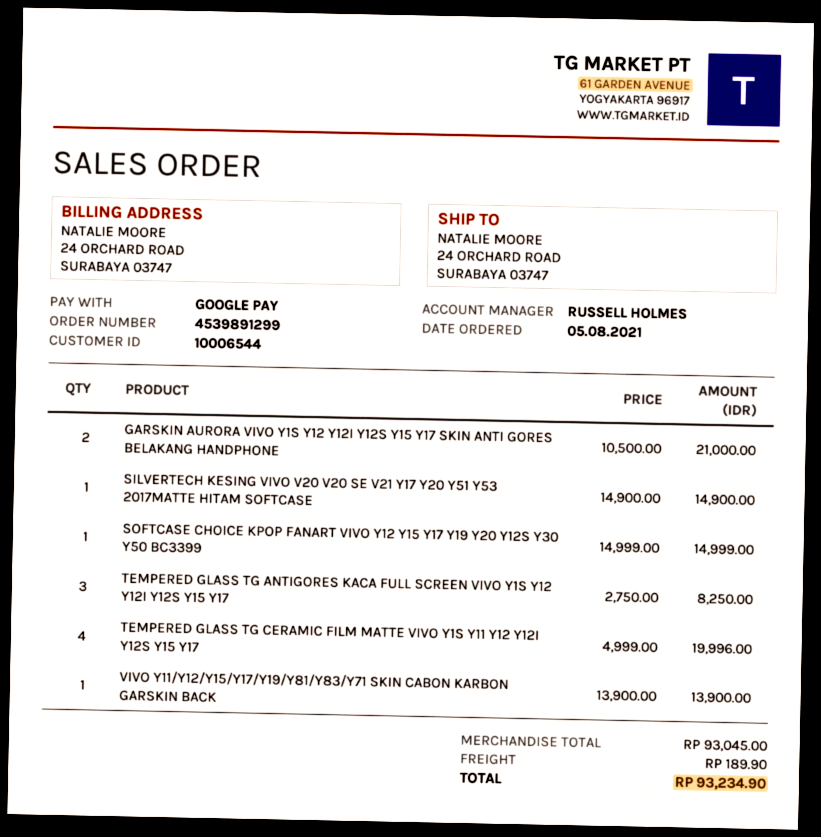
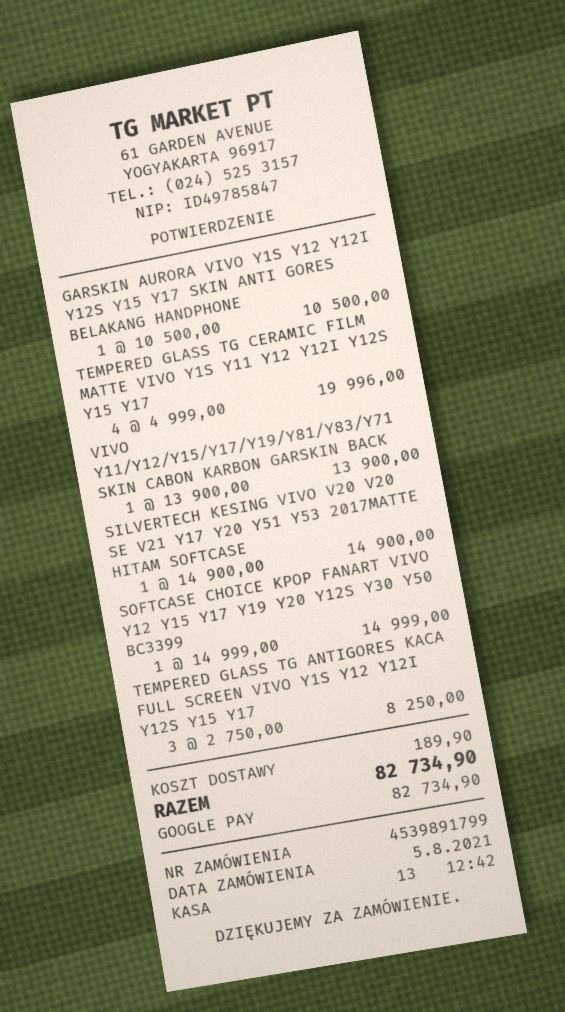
order number: 4539891299 -> 4539891799
GARSKIN AURORA VIVO Y1S Y12 Y12I Y12S Y15 Y17 SKIN ANTI GORES BELAKANG HANDPHONE: 2 x 10500.00 = 21000.00 -> 1 x 10500.00 = 10500.00
total: 93234.90 -> 82734.90

